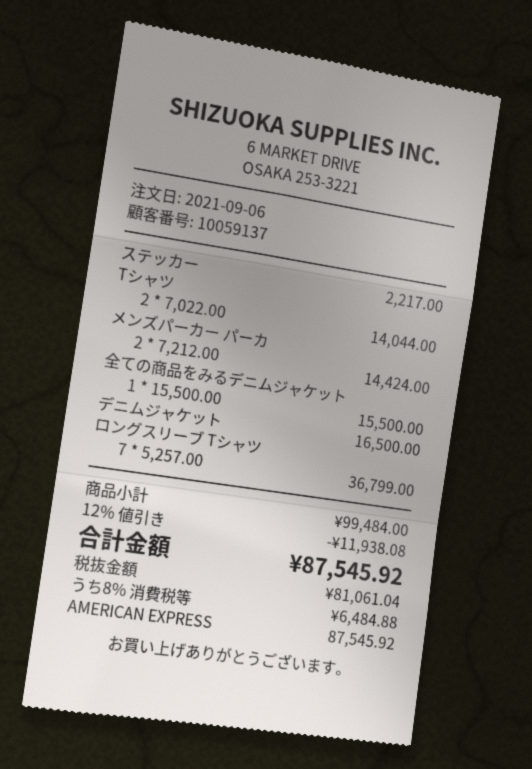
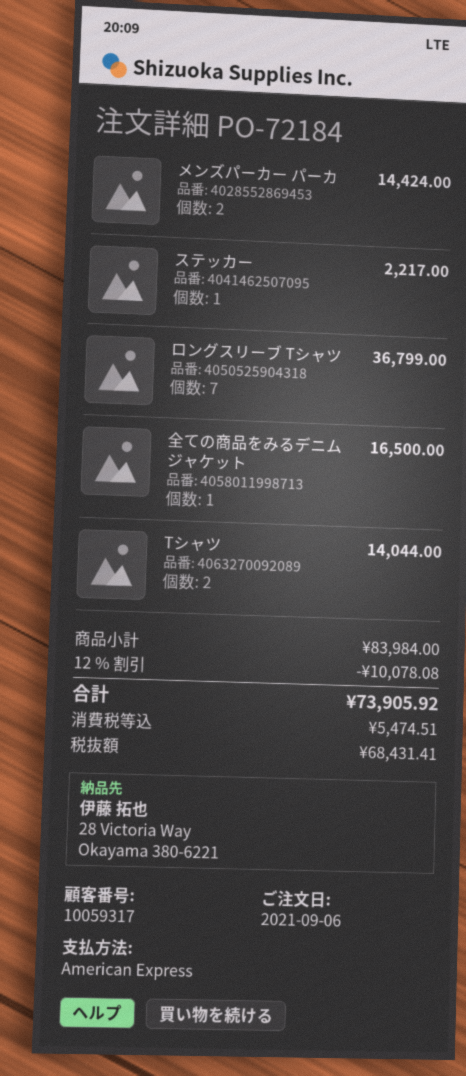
customer number: 10059137 -> 10059317
全ての商品をみるデニムジャケット: 1 for 15500.00 -> 1 for 16500.00
デニムジャケット: 1 for 16500.00 -> none
subtotal: 99484.00 -> 83984.00
discount: 12% = 11938.08 -> 12% = 10078.08
net: 81061.04 -> 68431.41
tax: 6484.88 -> 5474.51
total: 87545.92 -> 73905.92

